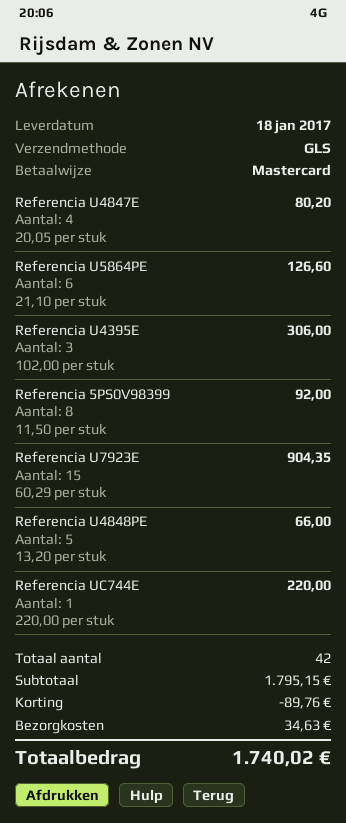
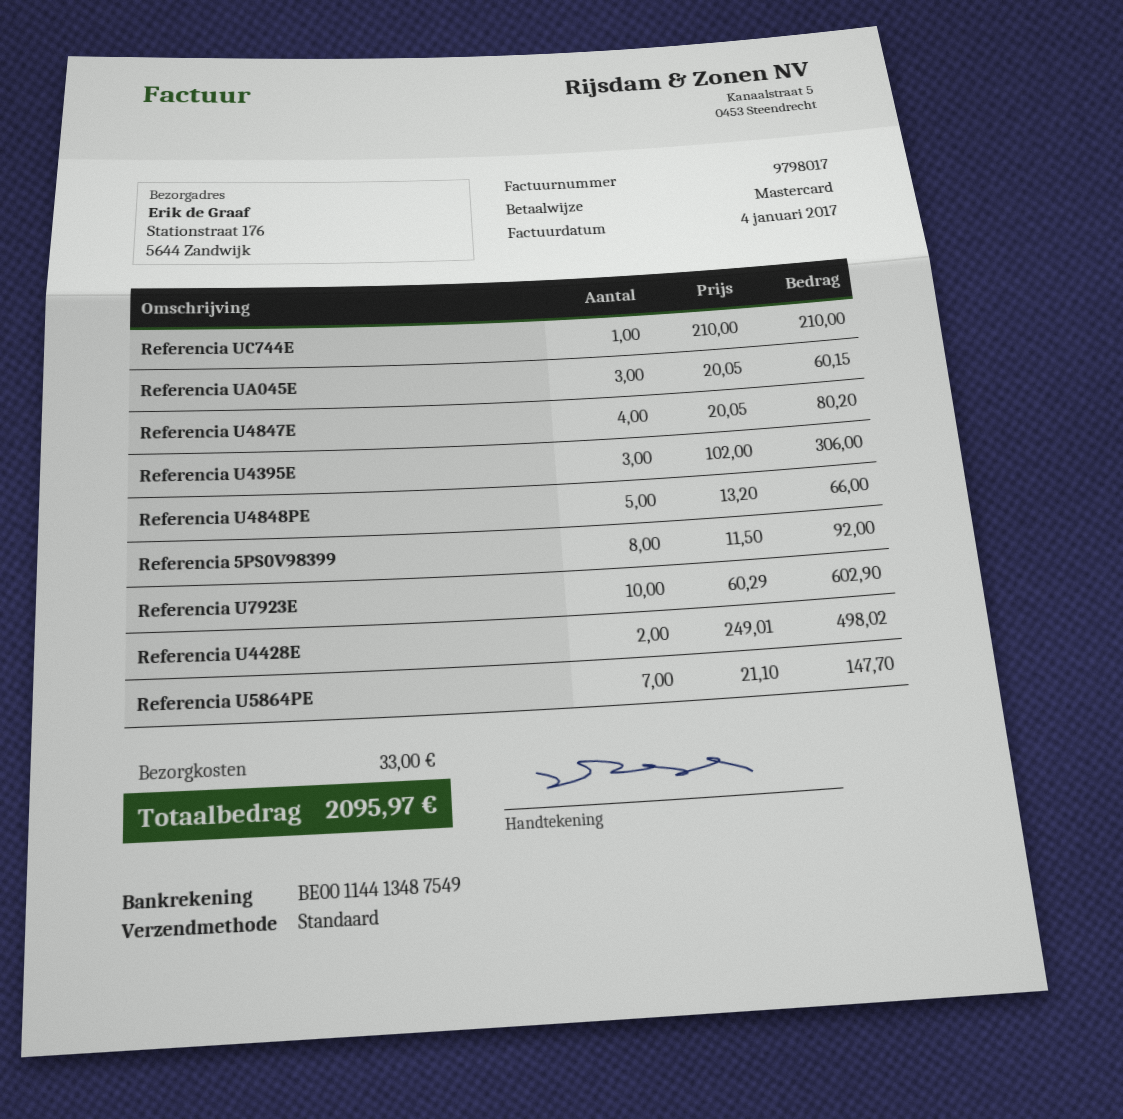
shipping method: GLS -> standard
Referencia U5864PE: 6 x 21.10 = 126.60 -> 7 x 21.10 = 147.70
Referencia U7923E: 15 x 60.29 = 904.35 -> 10 x 60.29 = 602.90
Referencia UC744E: 1 x 220.00 = 220.00 -> 1 x 210.00 = 210.00
Referencia UA045E: none -> 3 x 20.05 = 60.15
Referencia U4428E: none -> 2 x 249.01 = 498.02
discount: 89.76 -> none
shipping: 34.63 -> 33.00
total: 1740.02 -> 2095.97

